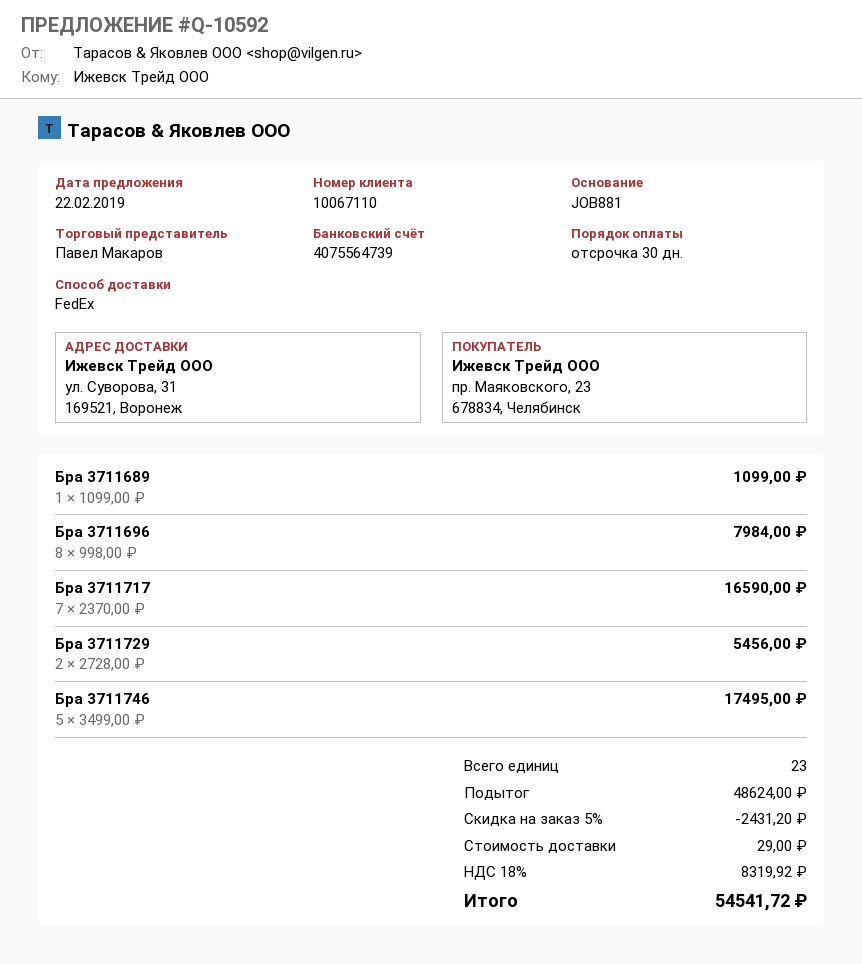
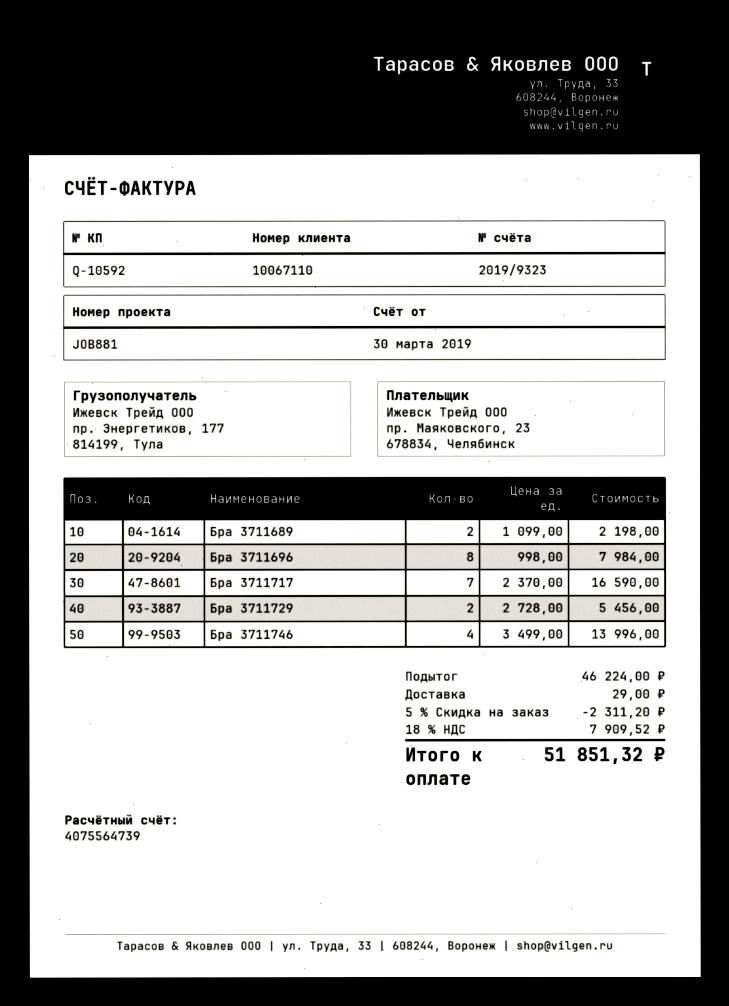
ship to: ул. Суворова, 31, 169521, Воронеж -> пр. Энергетиков, 177, 814199, Тула
Бра 3711689: 1 x 1099.00 = 1099.00 -> 2 x 1099.00 = 2198.00
Бра 3711746: 5 x 3499.00 = 17495.00 -> 4 x 3499.00 = 13996.00
subtotal: 48624.00 -> 46224.00
discount: 5% = 2431.20 -> 5% = 2311.20
tax: 18% = 8319.92 -> 18% = 7909.52
total: 54541.72 -> 51851.32

